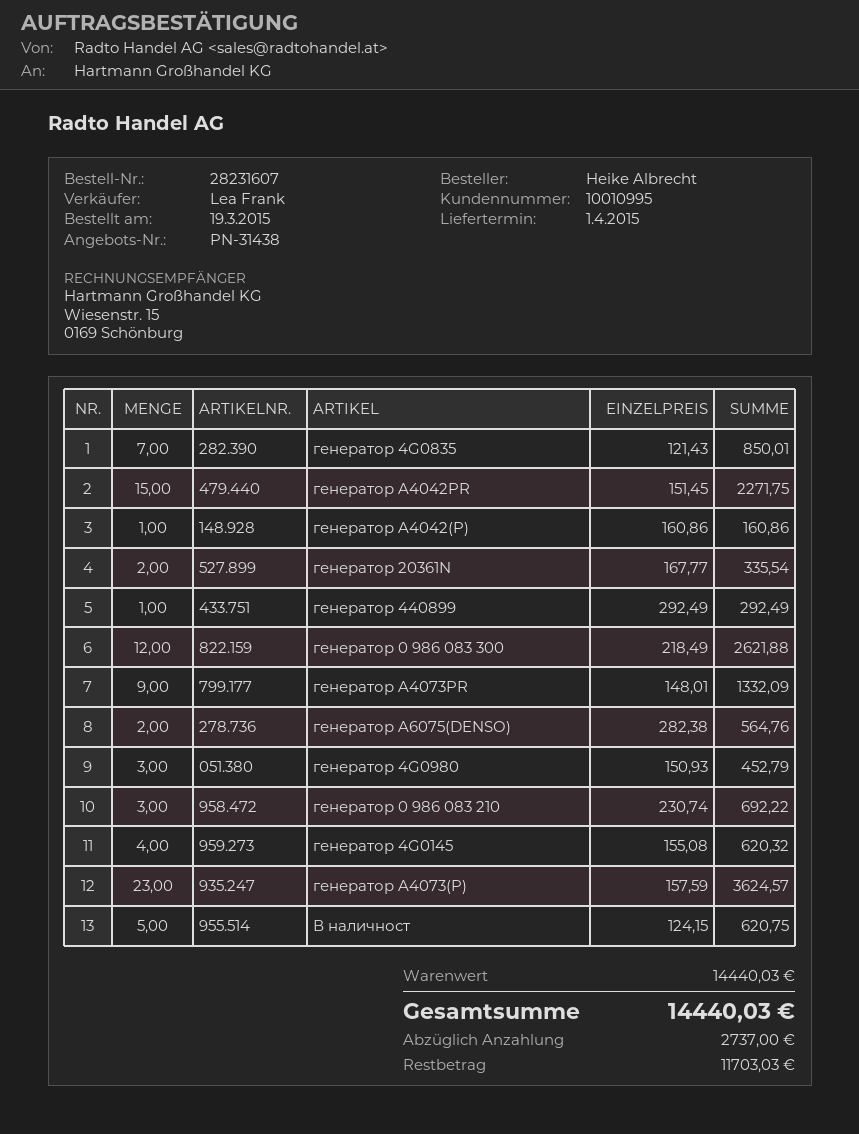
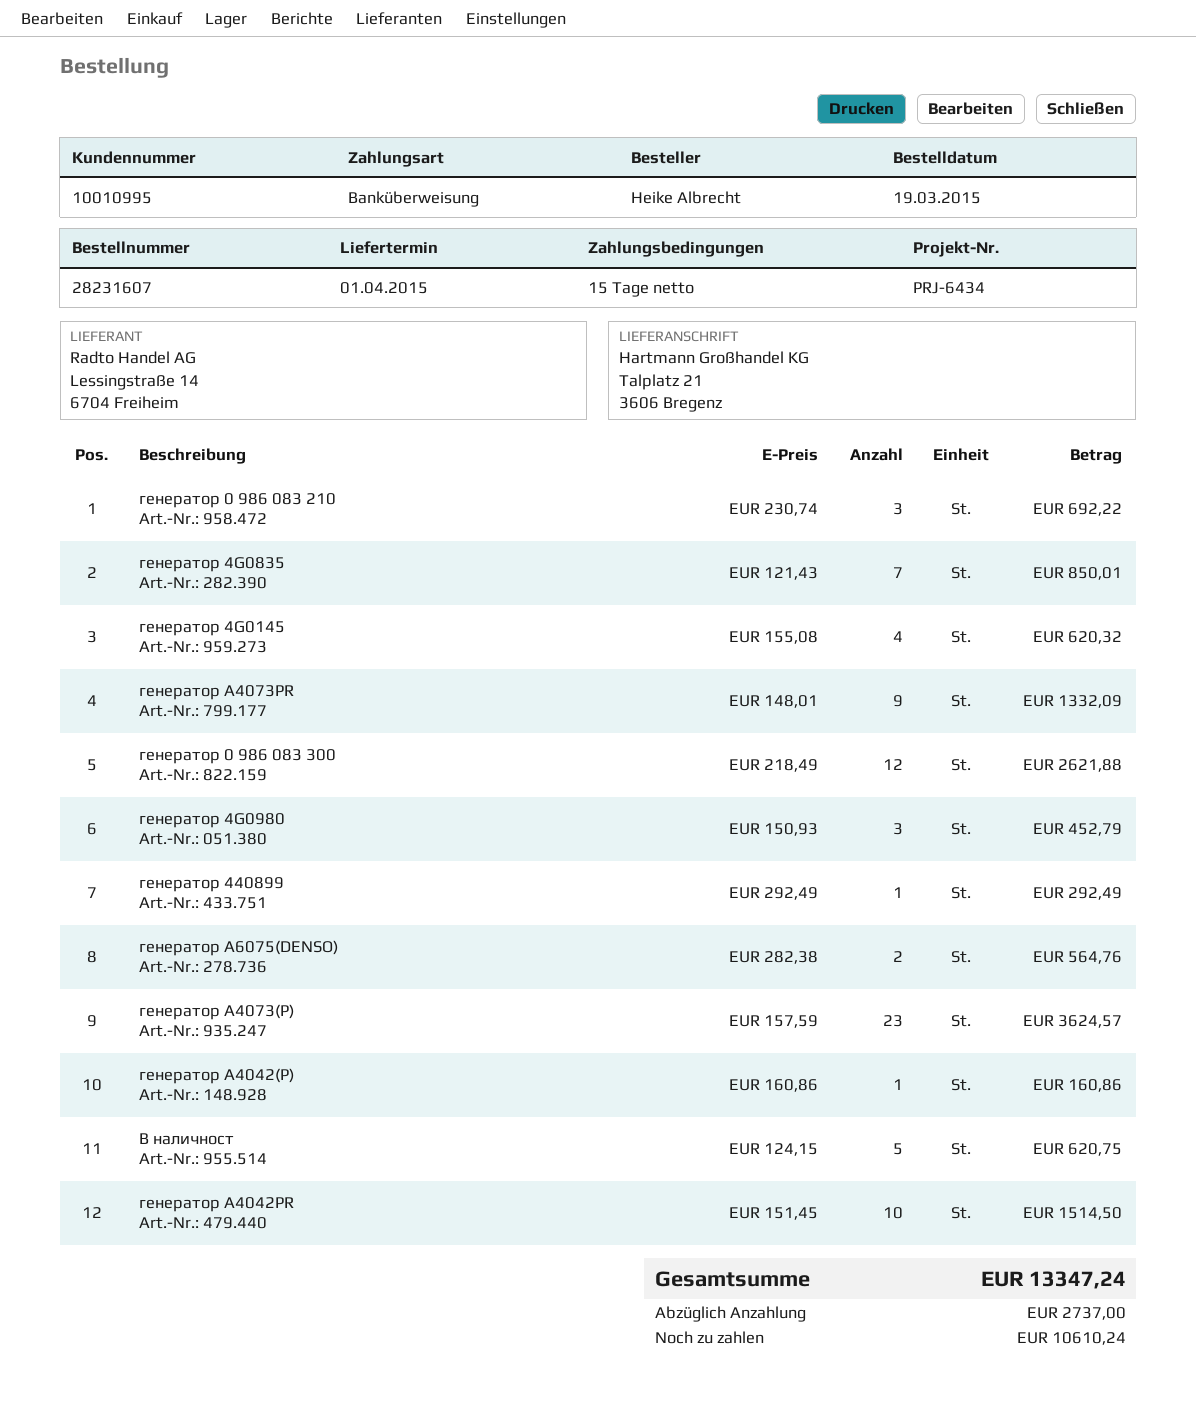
генератор A4042PR: 15 x 151.45 = 2271.75 -> 10 x 151.45 = 1514.50
генератор 20361N: 2 x 167.77 = 335.54 -> none
total: 14440.03 -> 13347.24
balance: 11703.03 -> 10610.24

